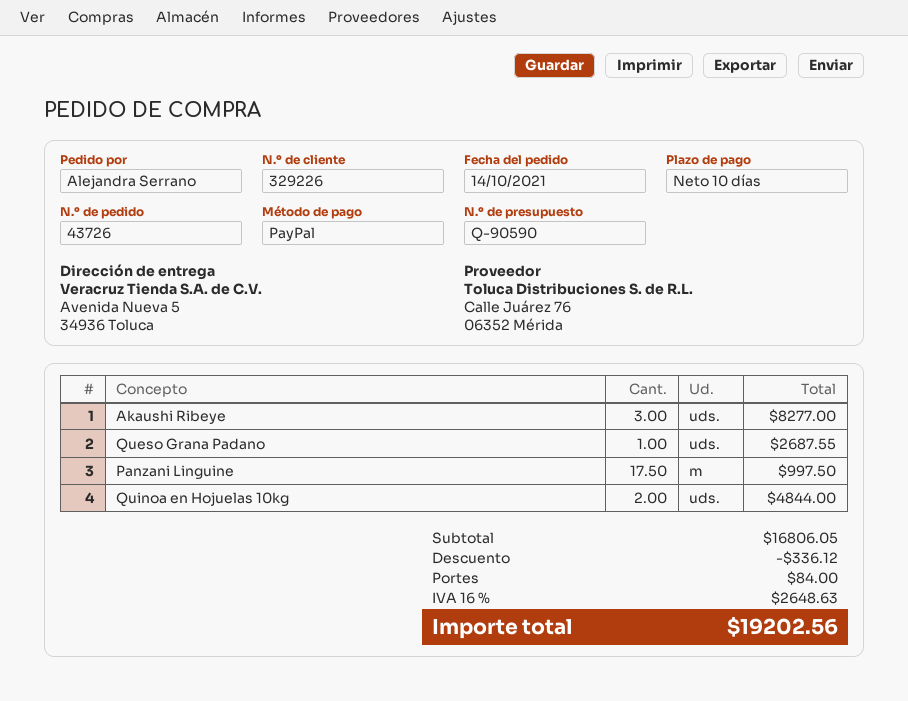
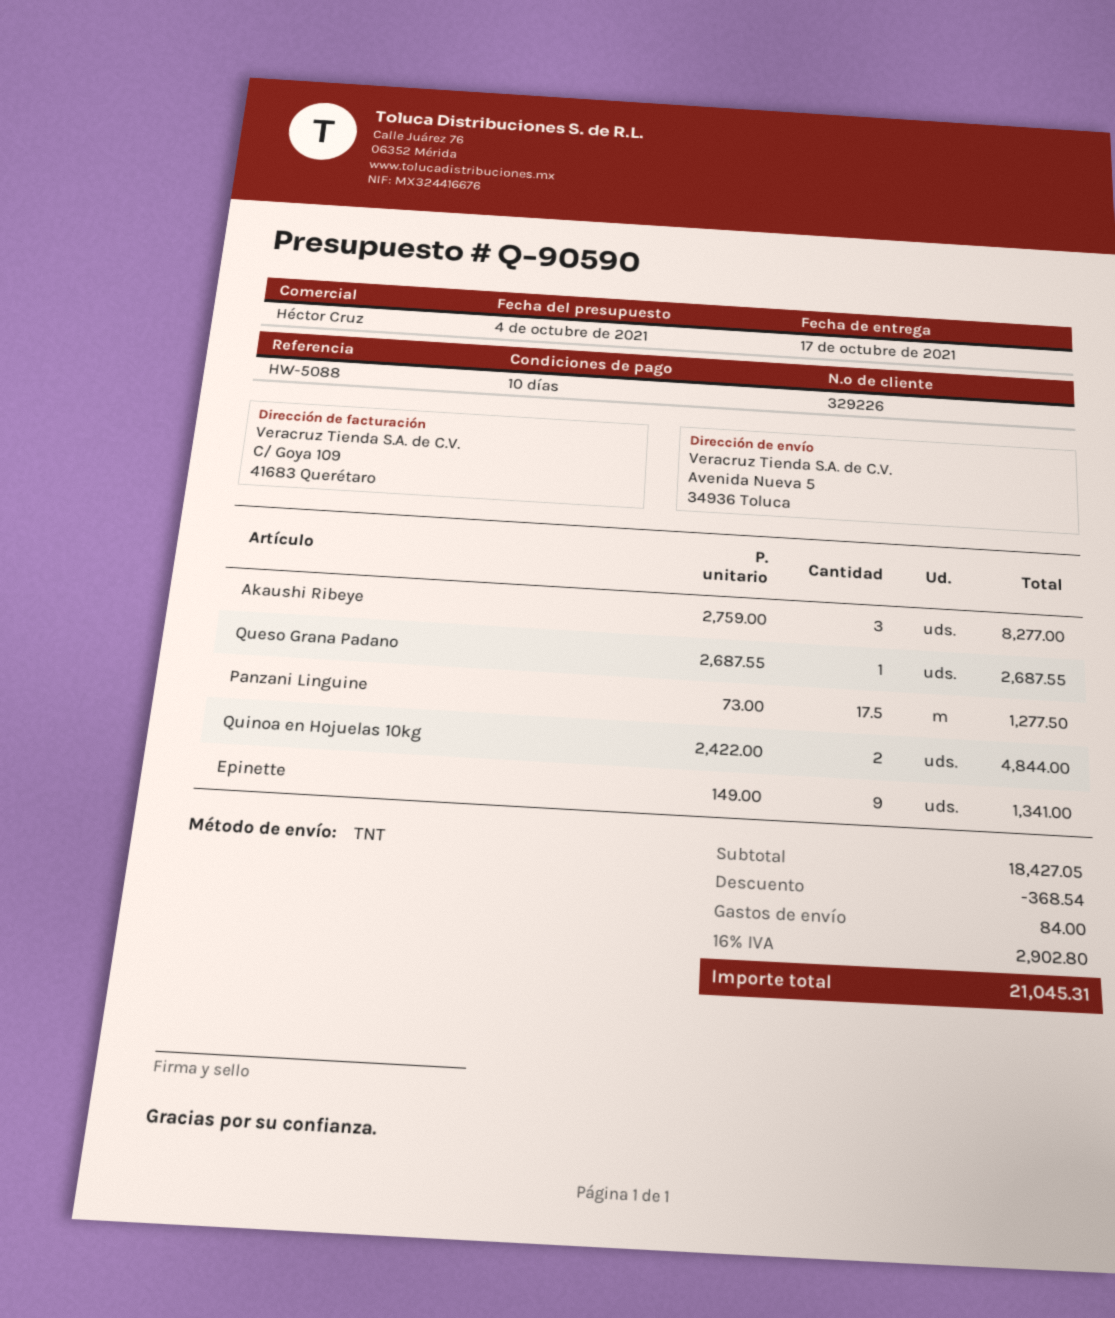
Panzani Linguine: 17.5 for 997.50 -> 17.5 for 1277.50
Epinette: none -> 9 for 1341.00
subtotal: 16806.05 -> 18427.05
discount: 336.12 -> 368.54
tax: 16% = 2648.63 -> 16% = 2902.80
total: 19202.56 -> 21045.31

